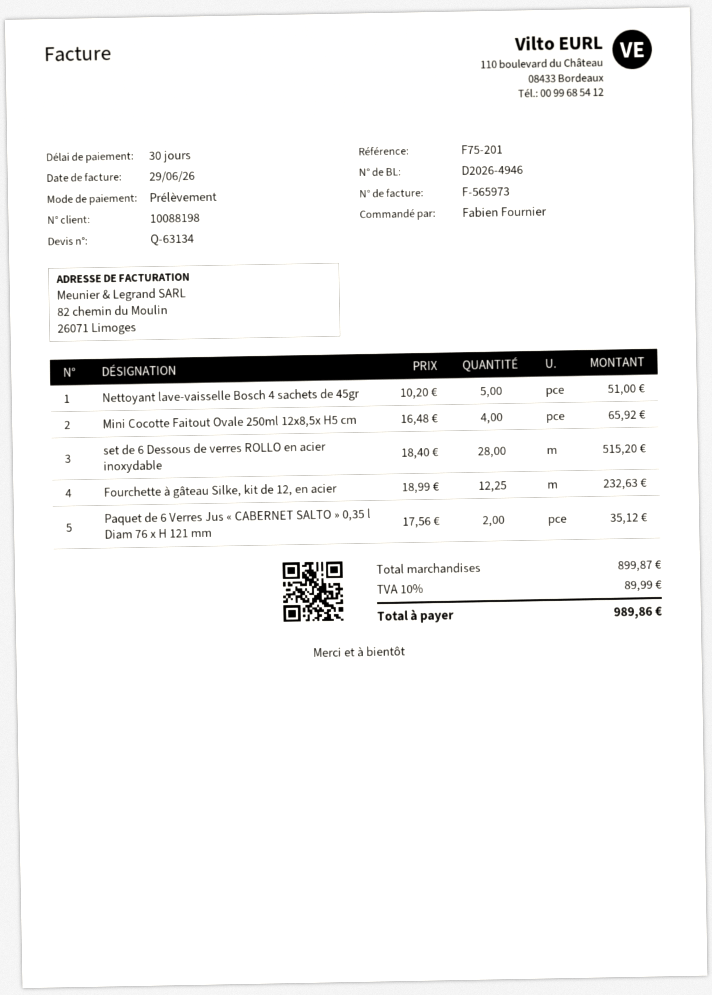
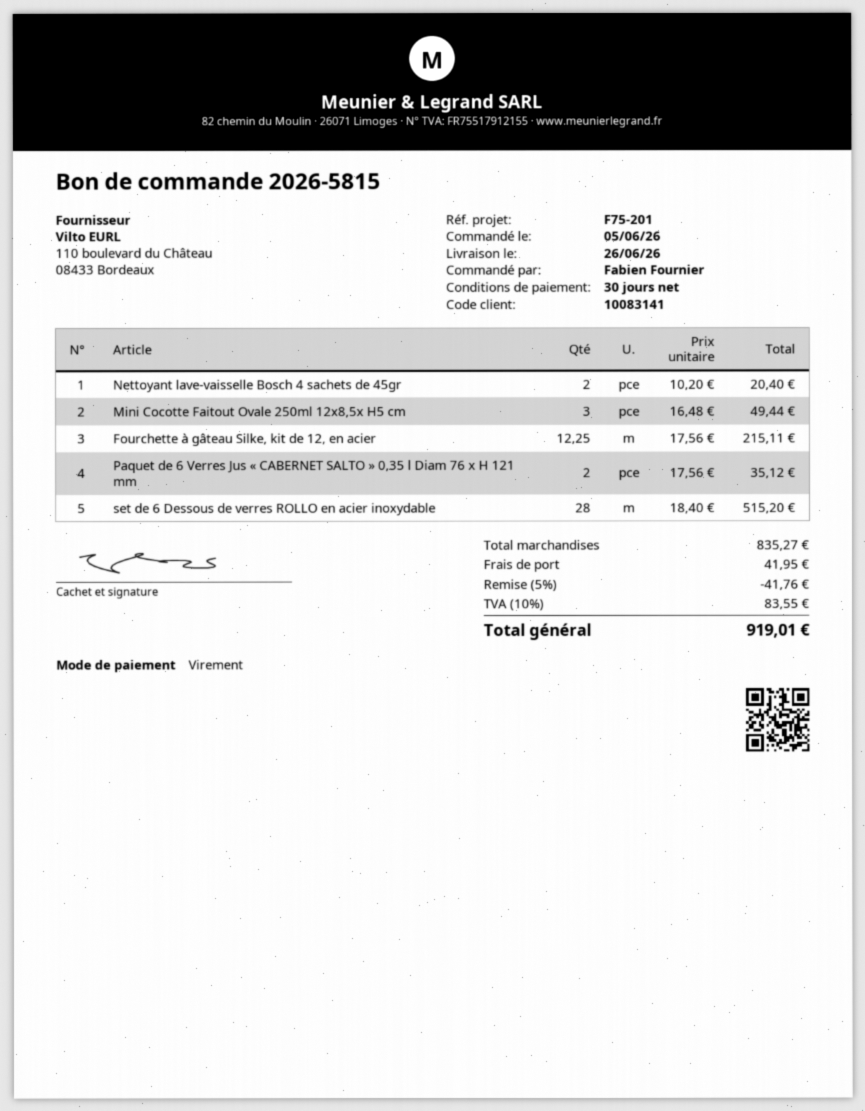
customer number: 10088198 -> 10083141
payment method: direct debit -> bank transfer
Nettoyant lave-vaisselle Bosch 4 sachets de 45gr: 5 x 10.20 = 51.00 -> 2 x 10.20 = 20.40
Mini Cocotte Faitout Ovale 250ml 12x8,5x H5 cm: 4 x 16.48 = 65.92 -> 3 x 16.48 = 49.44
Fourchette à gâteau Silke, kit de 12, en acier: 12.25 x 18.99 = 232.63 -> 12.25 x 17.56 = 215.11
subtotal: 899.87 -> 835.27
discount: none -> 5% = 41.76
shipping: none -> 41.95
tax: 10% = 89.99 -> 10% = 83.55
total: 989.86 -> 919.01

